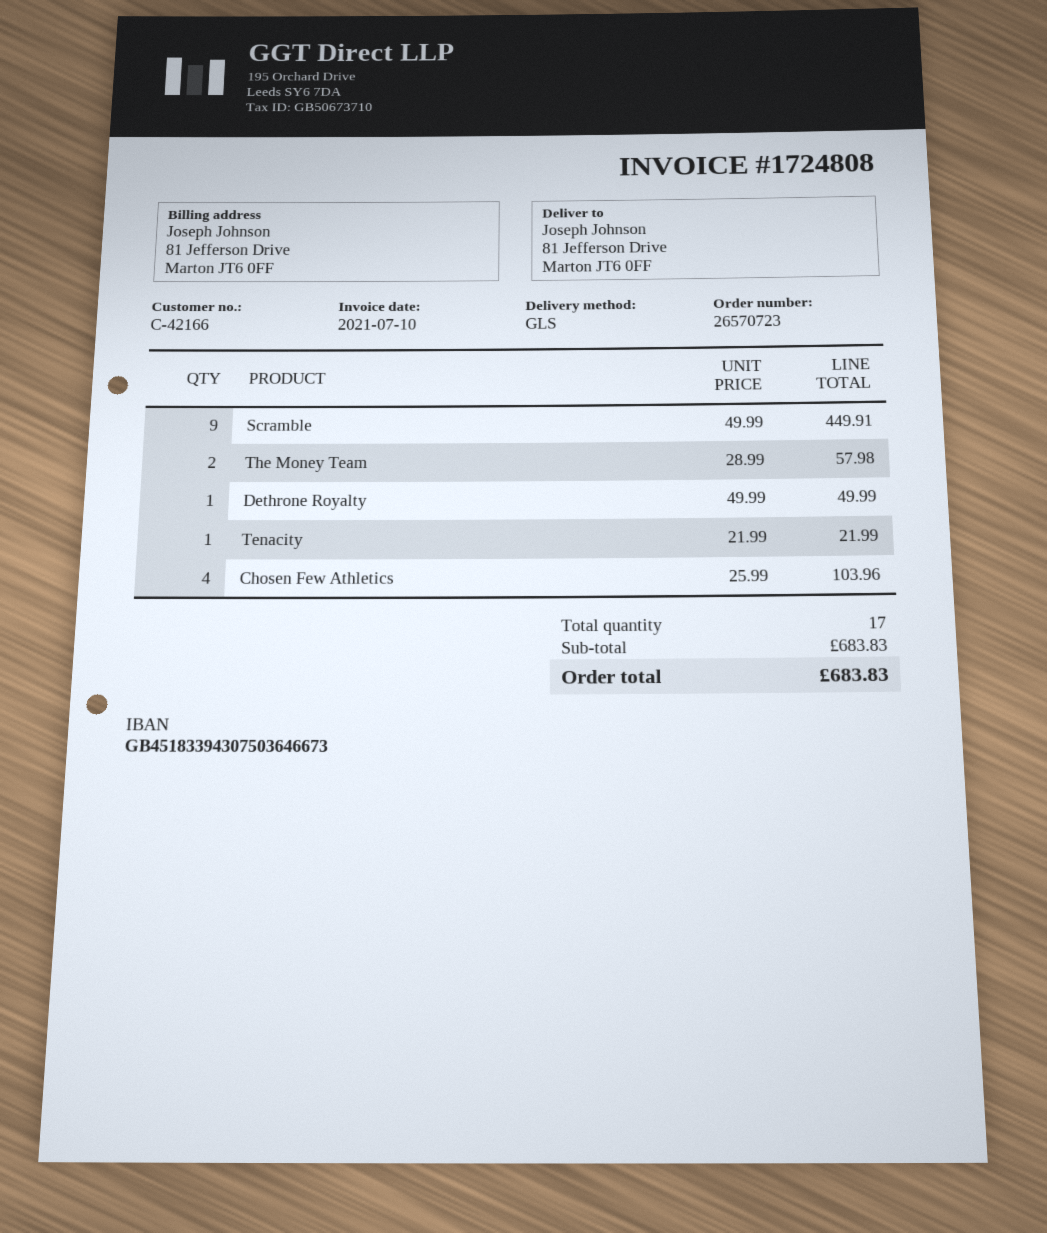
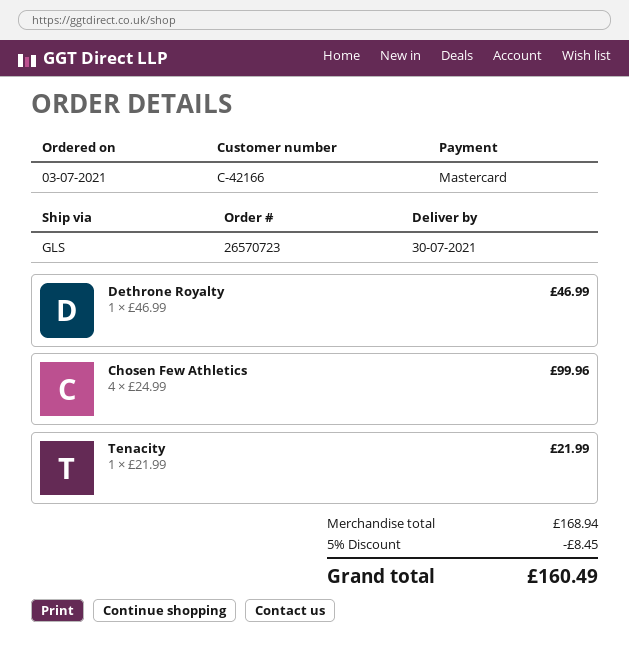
Scramble: 9 x 49.99 = 449.91 -> none
The Money Team: 2 x 28.99 = 57.98 -> none
Dethrone Royalty: 1 x 49.99 = 49.99 -> 1 x 46.99 = 46.99
Chosen Few Athletics: 4 x 25.99 = 103.96 -> 4 x 24.99 = 99.96
subtotal: 683.83 -> 168.94
discount: none -> 5% = 8.45
total: 683.83 -> 160.49

